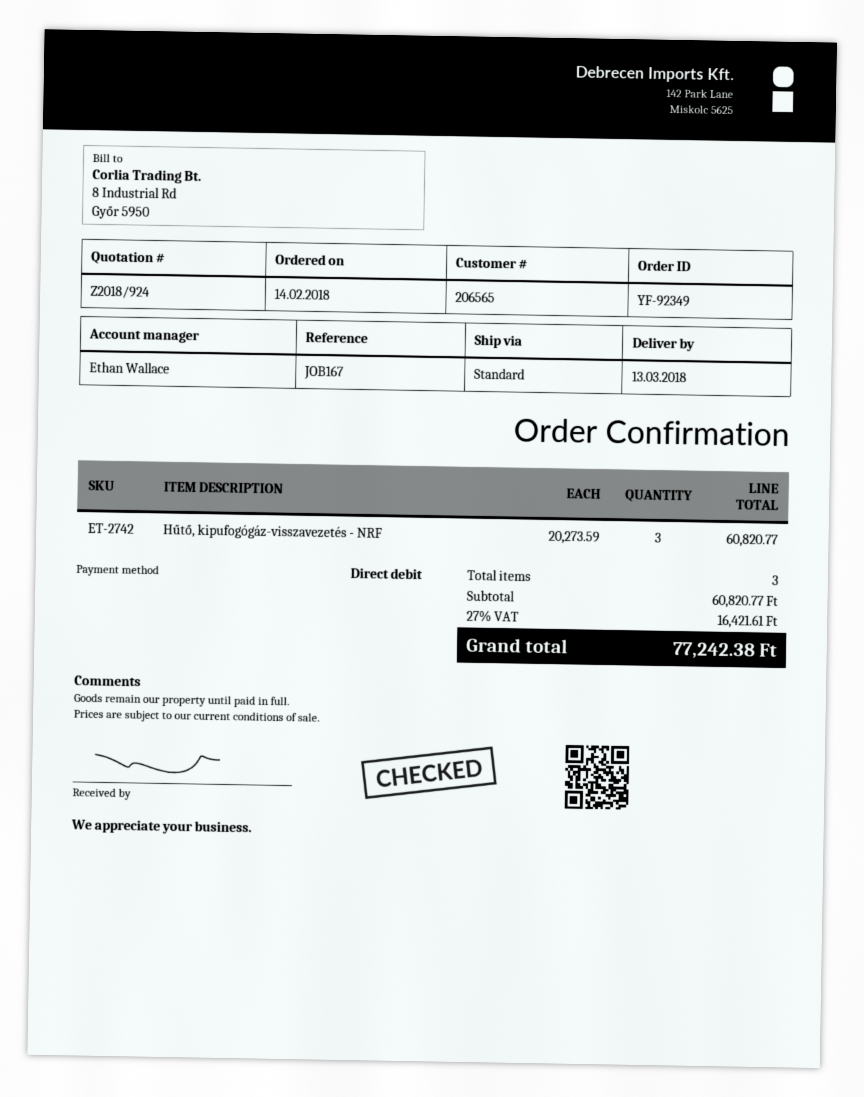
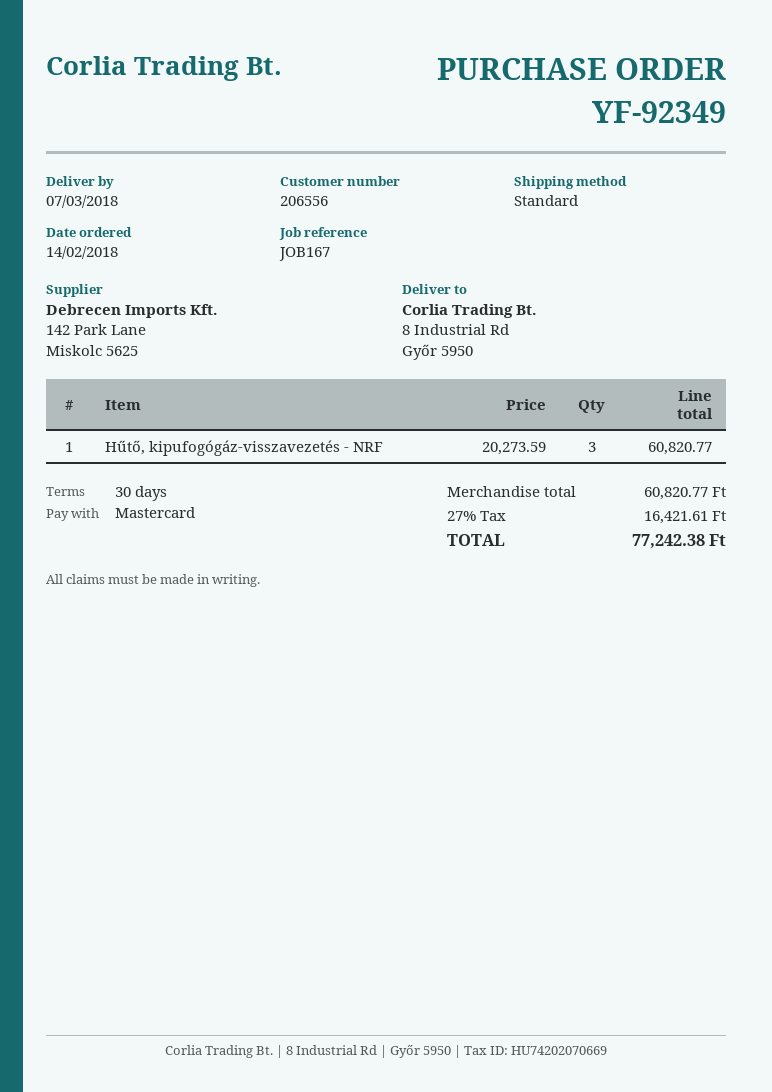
delivery date: 2018-03-13 -> 2018-03-07
customer number: 206565 -> 206556
payment method: direct debit -> Mastercard

